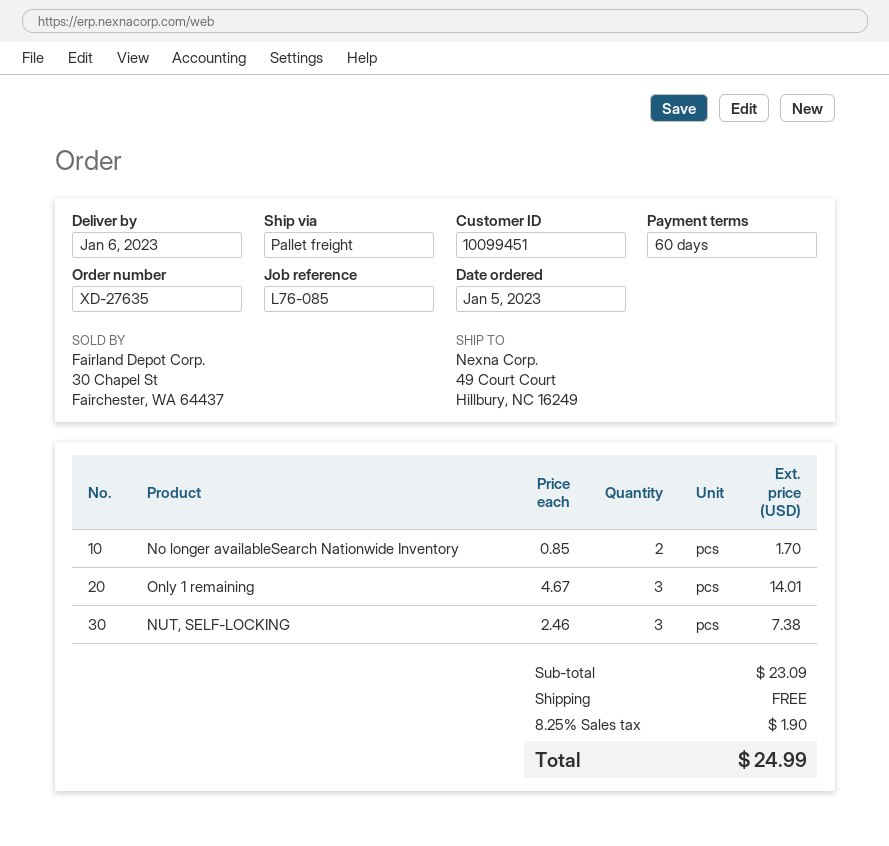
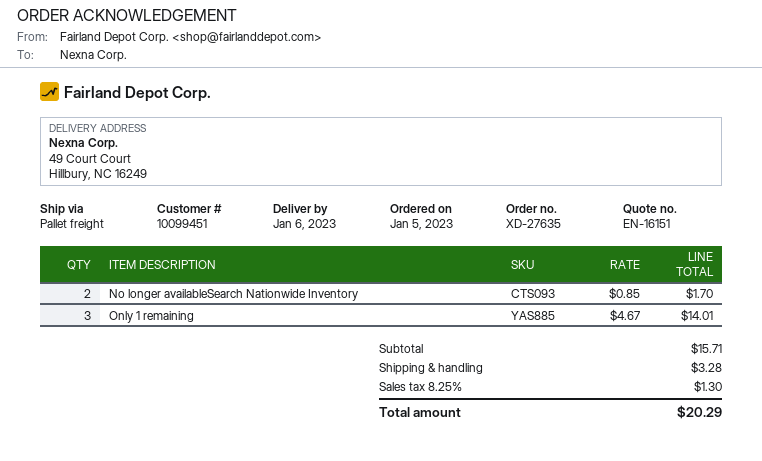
NUT, SELF-LOCKING: 3 x 2.46 = 7.38 -> none
subtotal: 23.09 -> 15.71
shipping: 0.00 -> 3.28
tax: 8.25% = 1.90 -> 8.25% = 1.30
total: 24.99 -> 20.29

